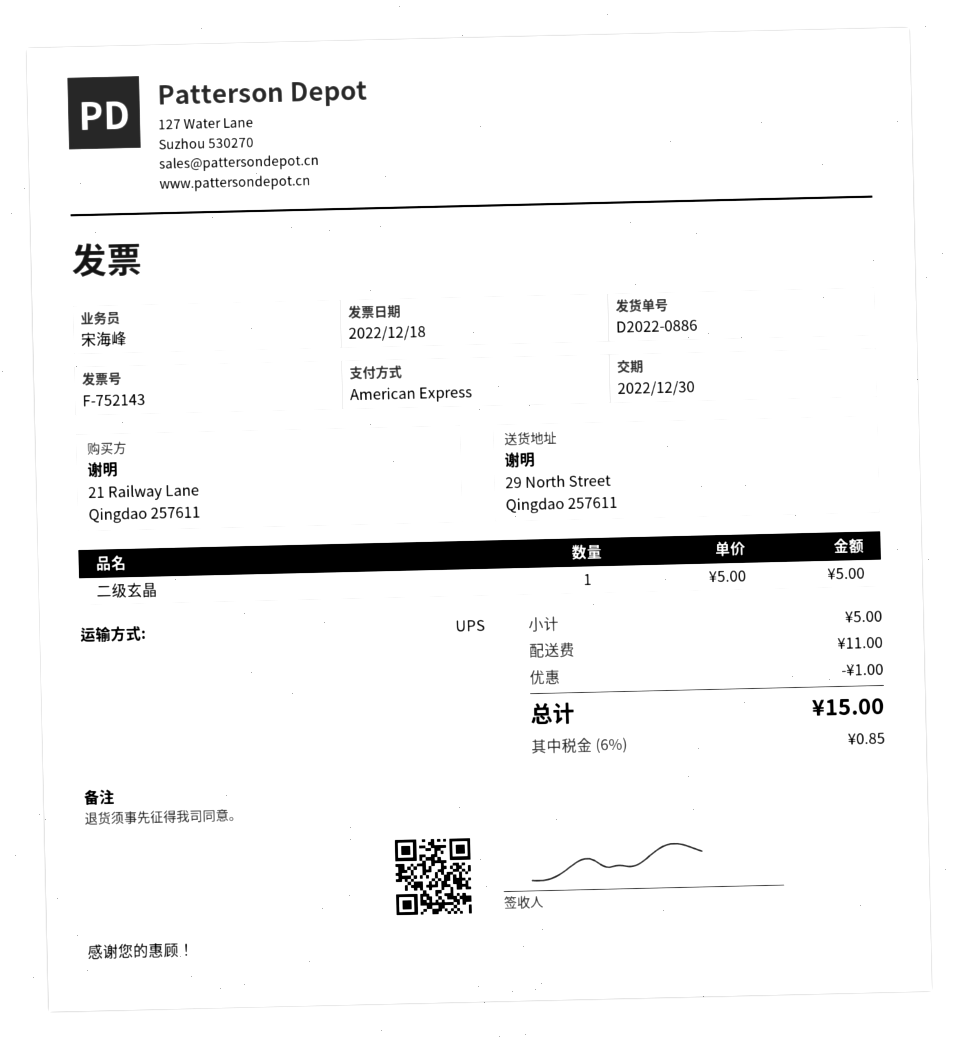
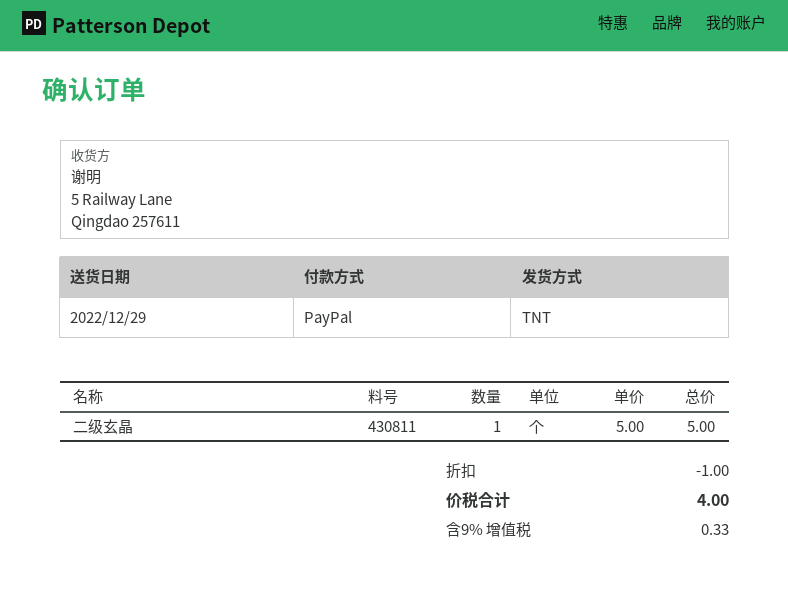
delivery date: 2022-12-30 -> 2022-12-29
payment method: American Express -> PayPal
shipping method: UPS -> TNT
ship to: 29 North Street, Qingdao 257611 -> 5 Railway Lane, Qingdao 257611
shipping: 11.00 -> none
tax: 6% = 0.85 -> 9% = 0.33
total: 15.00 -> 4.00

